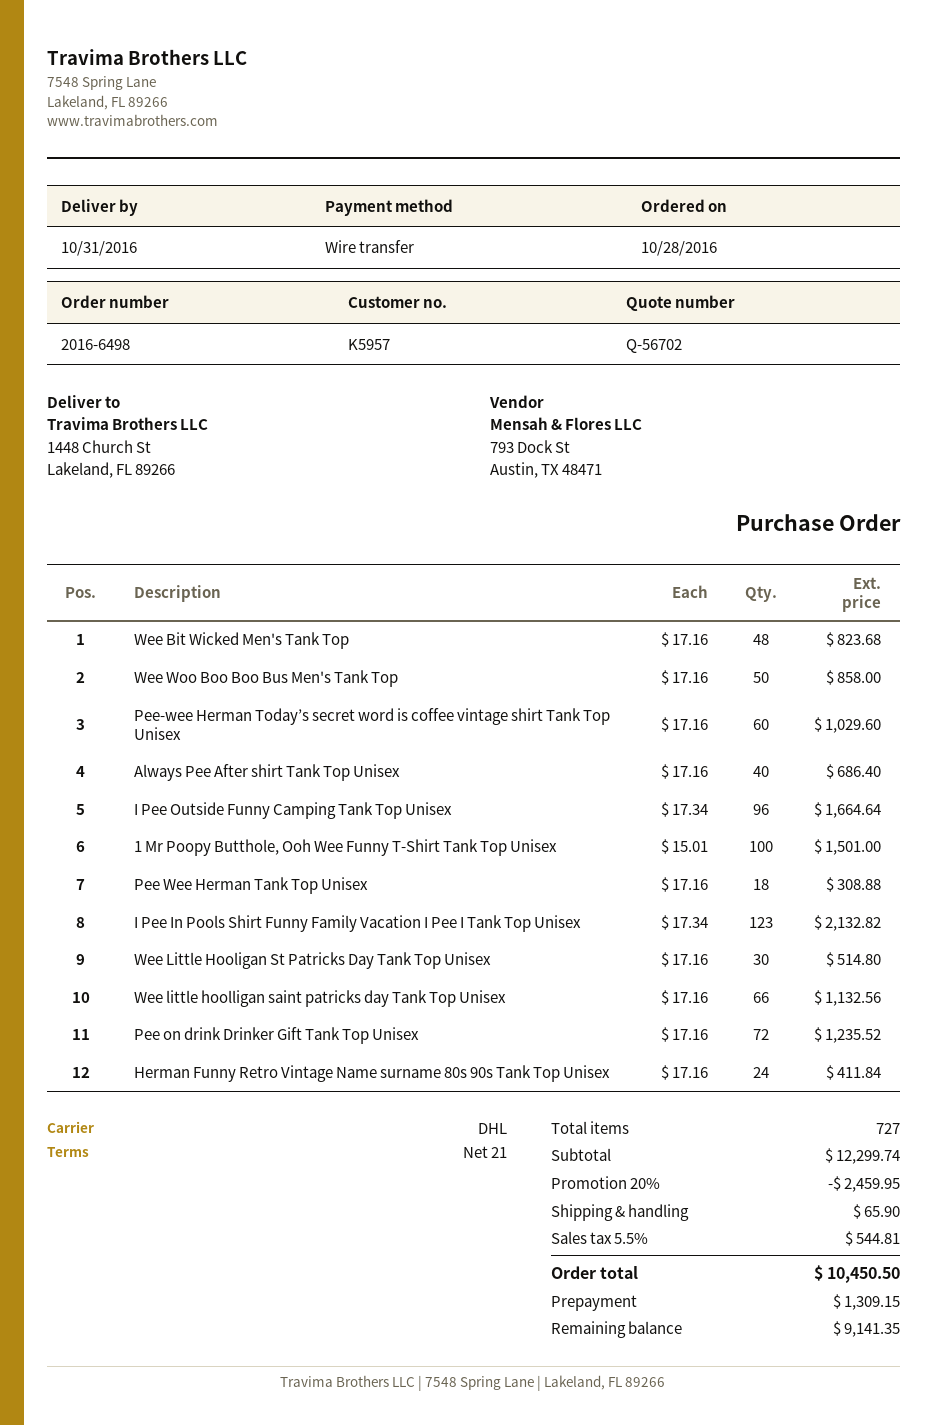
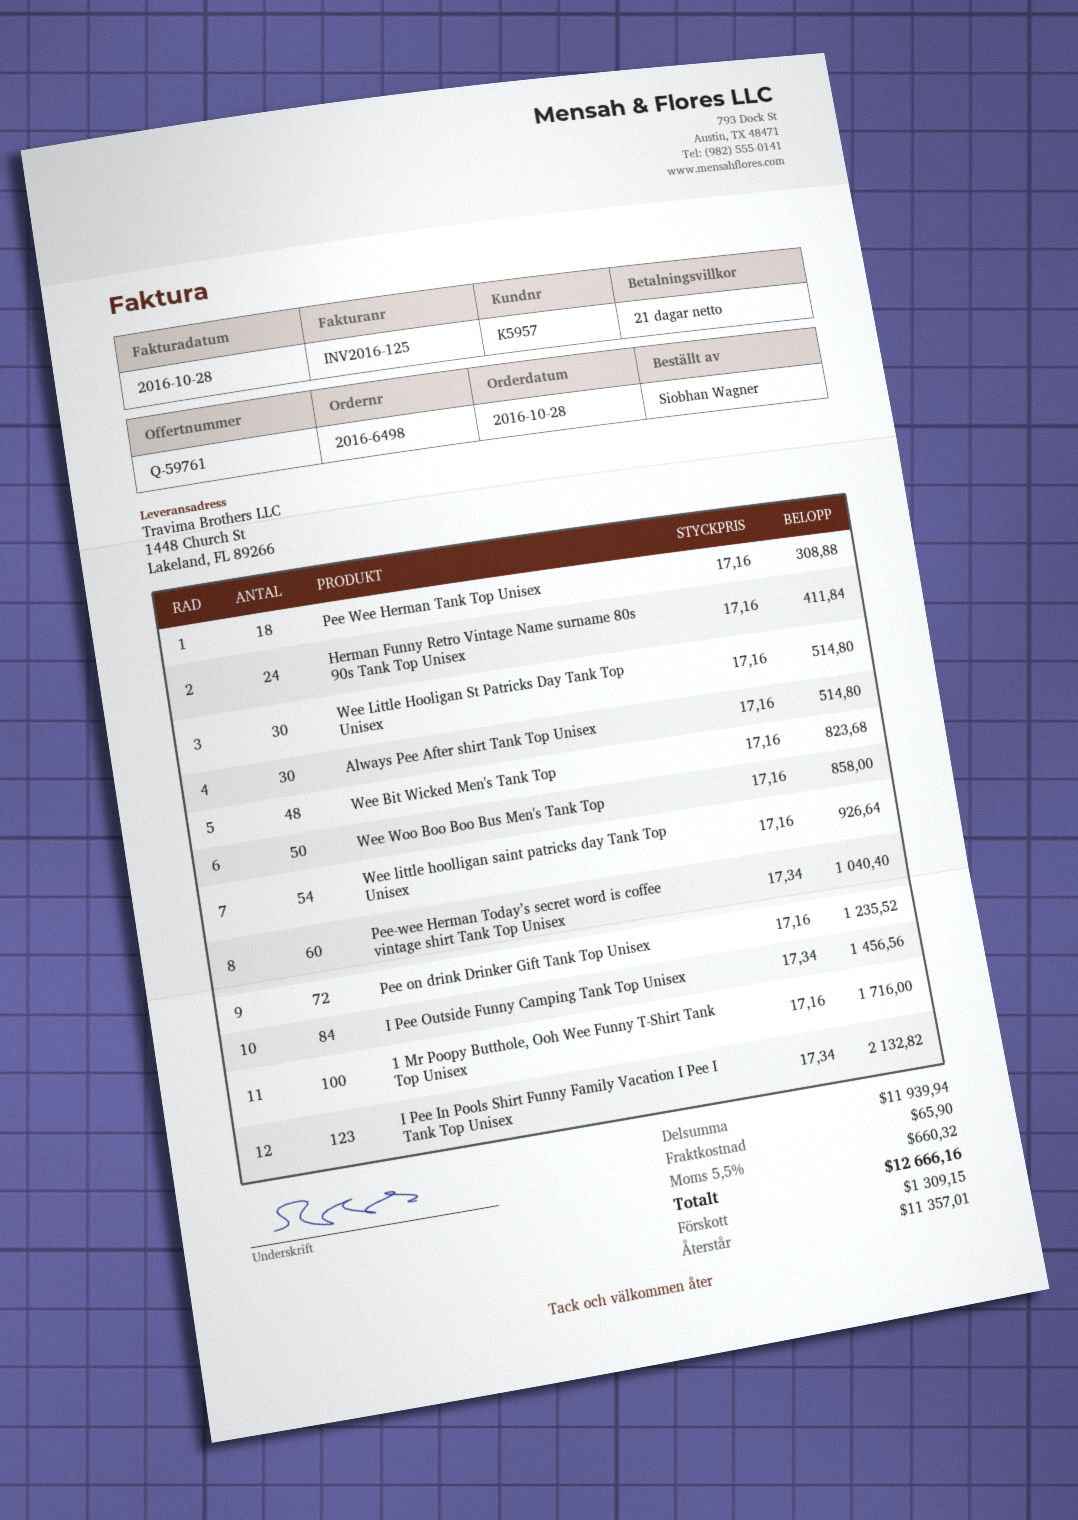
quote number: Q-56702 -> Q-59761
Pee-wee Herman Today’s secret word is coffee vintage shirt Tank Top Unisex: 60 x 17.16 = 1029.60 -> 60 x 17.34 = 1040.40
Always Pee After shirt Tank Top Unisex: 40 x 17.16 = 686.40 -> 30 x 17.16 = 514.80
I Pee Outside Funny Camping Tank Top Unisex: 96 x 17.34 = 1664.64 -> 84 x 17.34 = 1456.56
1 Mr Poopy Butthole, Ooh Wee Funny T-Shirt Tank Top Unisex: 100 x 15.01 = 1501.00 -> 100 x 17.16 = 1716.00
Wee little hoolligan saint patricks day Tank Top Unisex: 66 x 17.16 = 1132.56 -> 54 x 17.16 = 926.64
subtotal: 12299.74 -> 11939.94
discount: 20% = 2459.95 -> none
tax: 5.5% = 544.81 -> 5.5% = 660.32
total: 10450.50 -> 12666.16
balance: 9141.35 -> 11357.01

